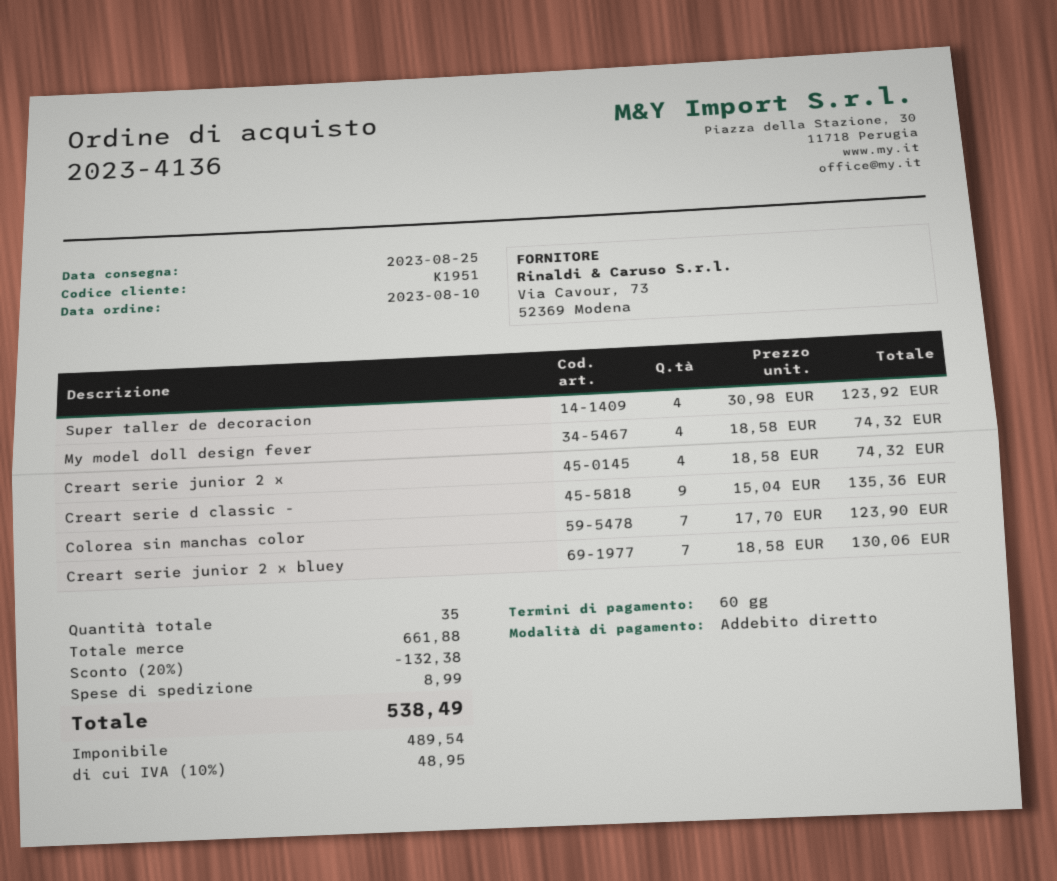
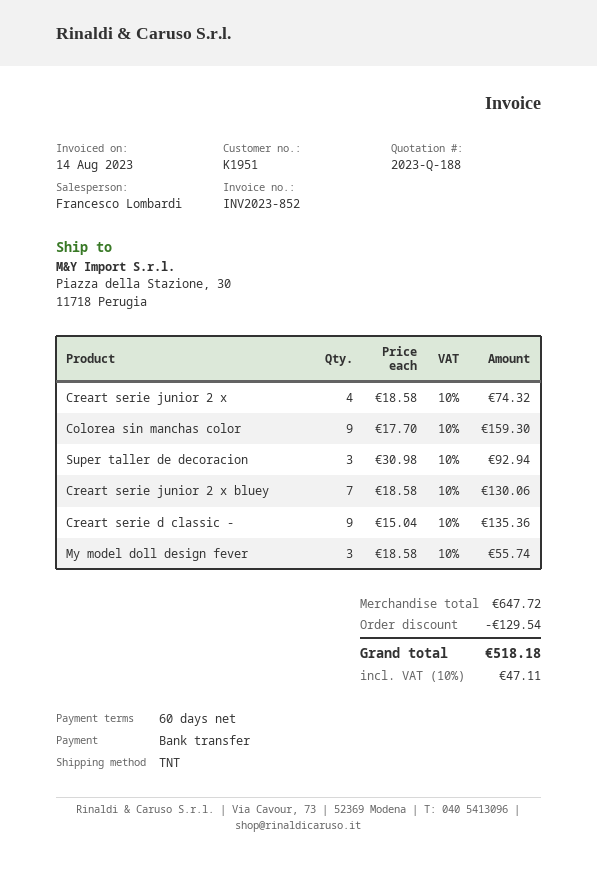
payment method: direct debit -> bank transfer
Super taller de decoracion: 4 x 30.98 = 123.92 -> 3 x 30.98 = 92.94
My model doll design fever: 4 x 18.58 = 74.32 -> 3 x 18.58 = 55.74
Colorea sin manchas color: 7 x 17.70 = 123.90 -> 9 x 17.70 = 159.30
subtotal: 661.88 -> 647.72
discount: 132.38 -> 129.54
shipping: 8.99 -> none
tax: 10% = 48.95 -> 10% = 47.11
total: 538.49 -> 518.18

